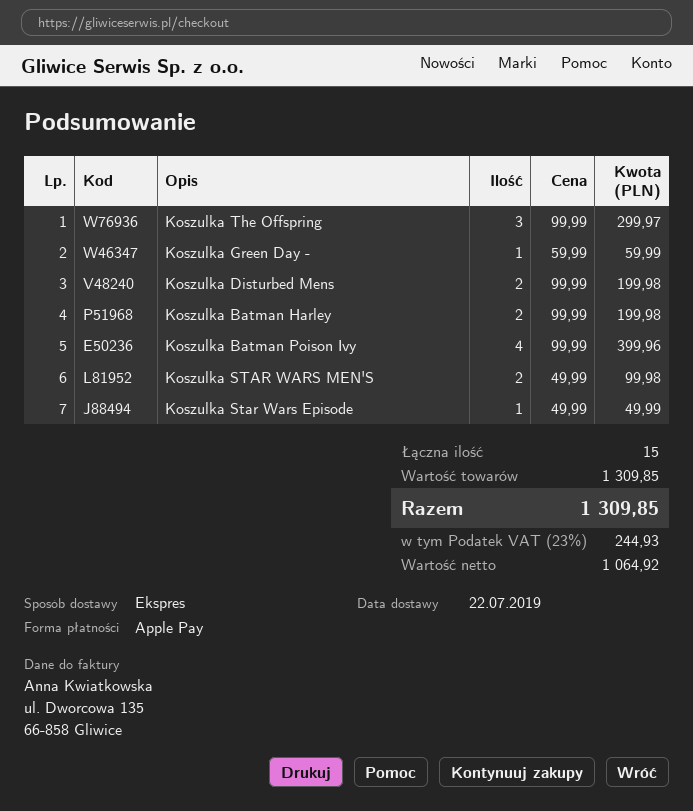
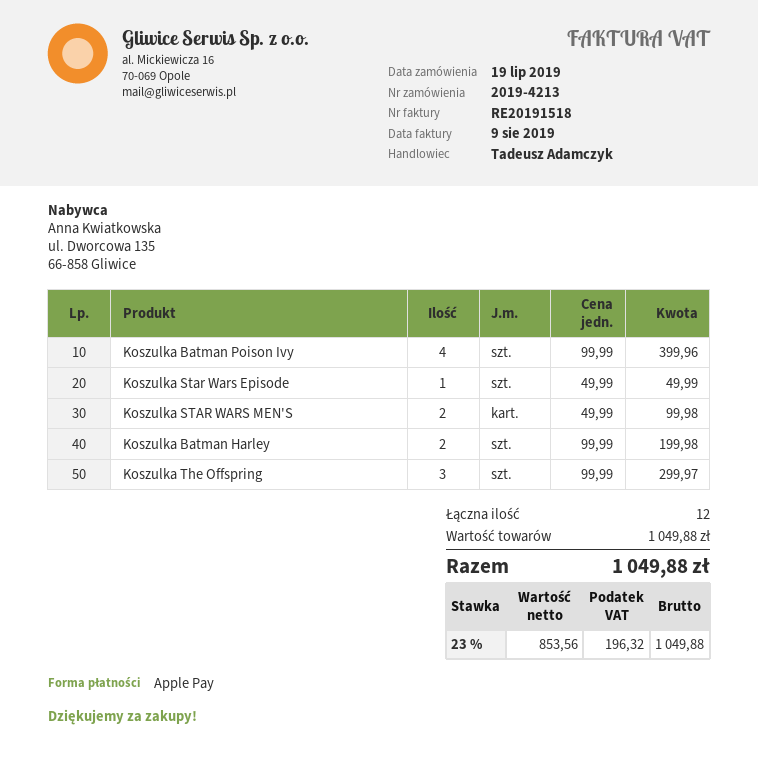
Koszulka Green Day -: 1 x 59.99 = 59.99 -> none
Koszulka Disturbed Mens: 2 x 99.99 = 199.98 -> none
total quantity: 15 -> 12
subtotal: 1309.85 -> 1049.88
net: 1064.92 -> 853.56
tax: 23% = 244.93 -> 23% = 196.32
total: 1309.85 -> 1049.88

